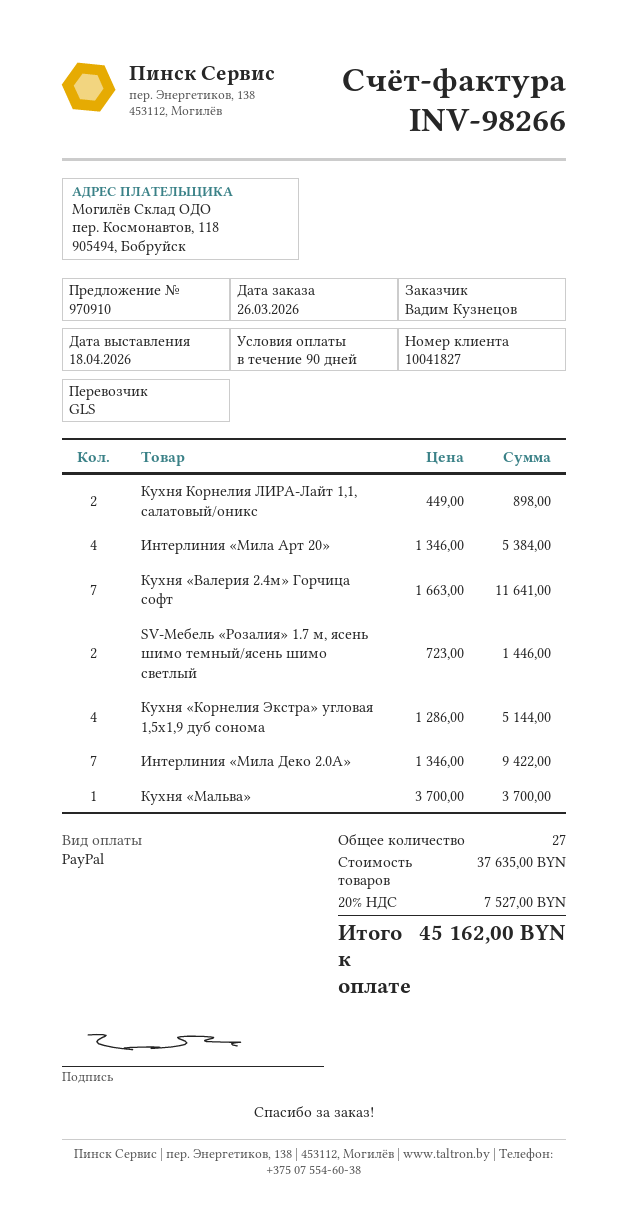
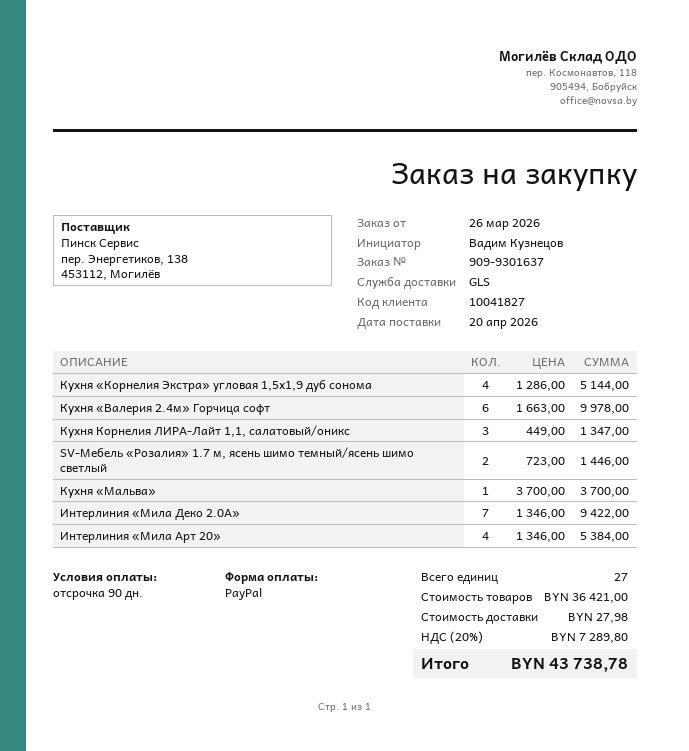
Кухня Корнелия ЛИРА-Лайт 1,1, салатовый/оникс: 2 x 449.00 = 898.00 -> 3 x 449.00 = 1347.00
Кухня «Валерия 2.4м» Горчица софт: 7 x 1663.00 = 11641.00 -> 6 x 1663.00 = 9978.00
subtotal: 37635.00 -> 36421.00
shipping: none -> 27.98
tax: 20% = 7527.00 -> 20% = 7289.80
total: 45162.00 -> 43738.78

